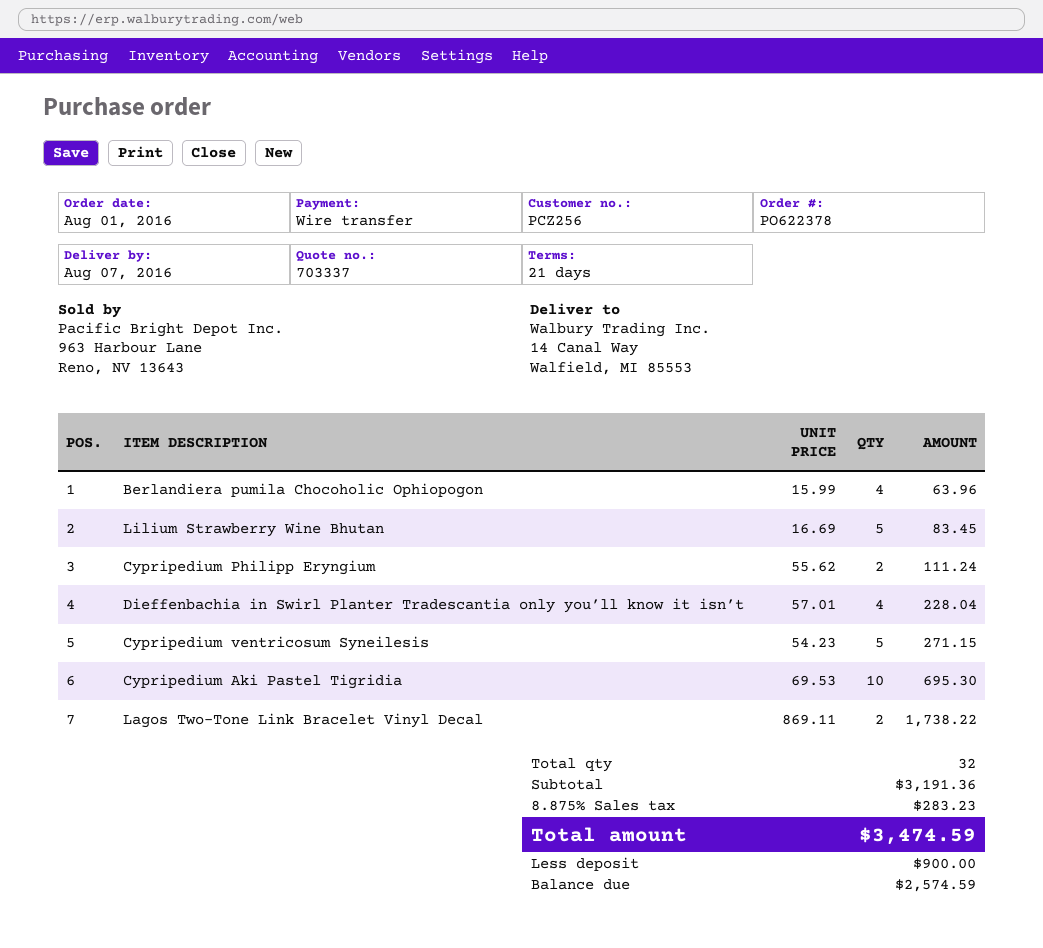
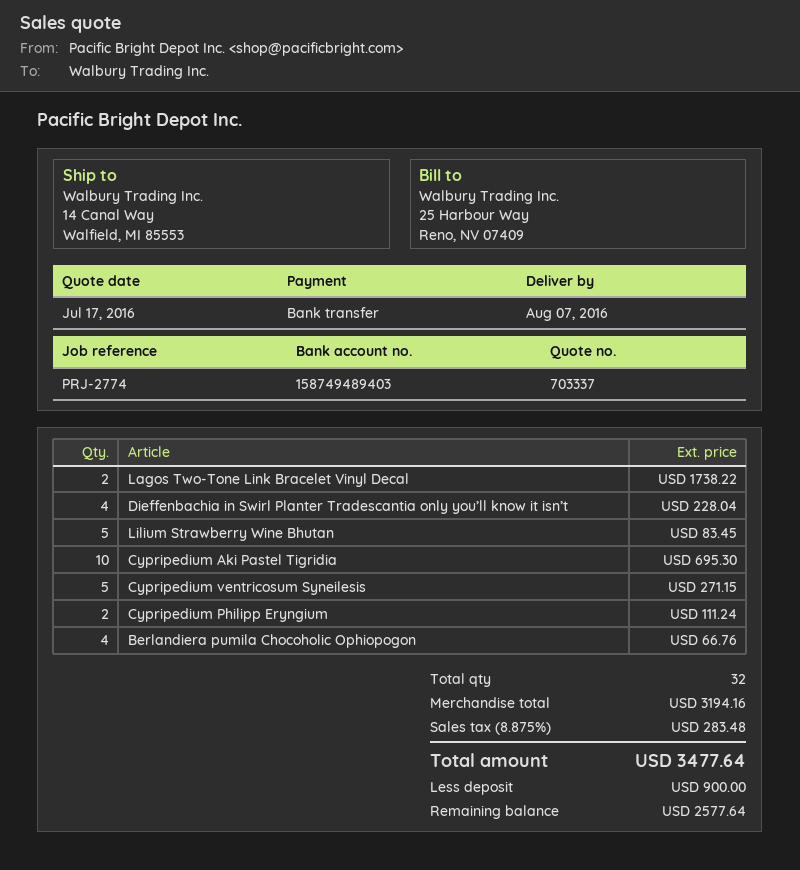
Berlandiera pumila Chocoholic Ophiopogon: 4 for 63.96 -> 4 for 66.76
subtotal: 3191.36 -> 3194.16
tax: 8.875% = 283.23 -> 8.875% = 283.48
total: 3474.59 -> 3477.64
balance: 2574.59 -> 2577.64

